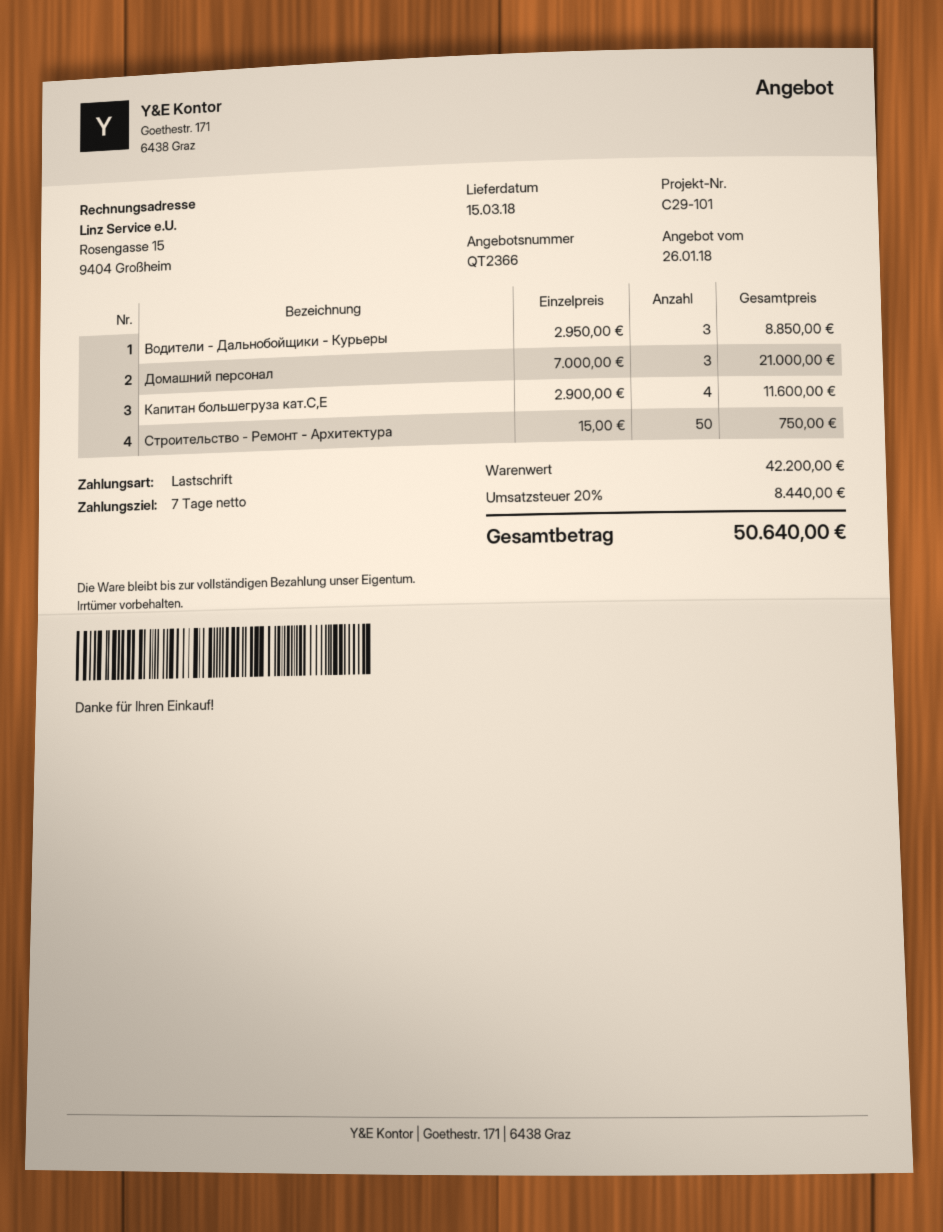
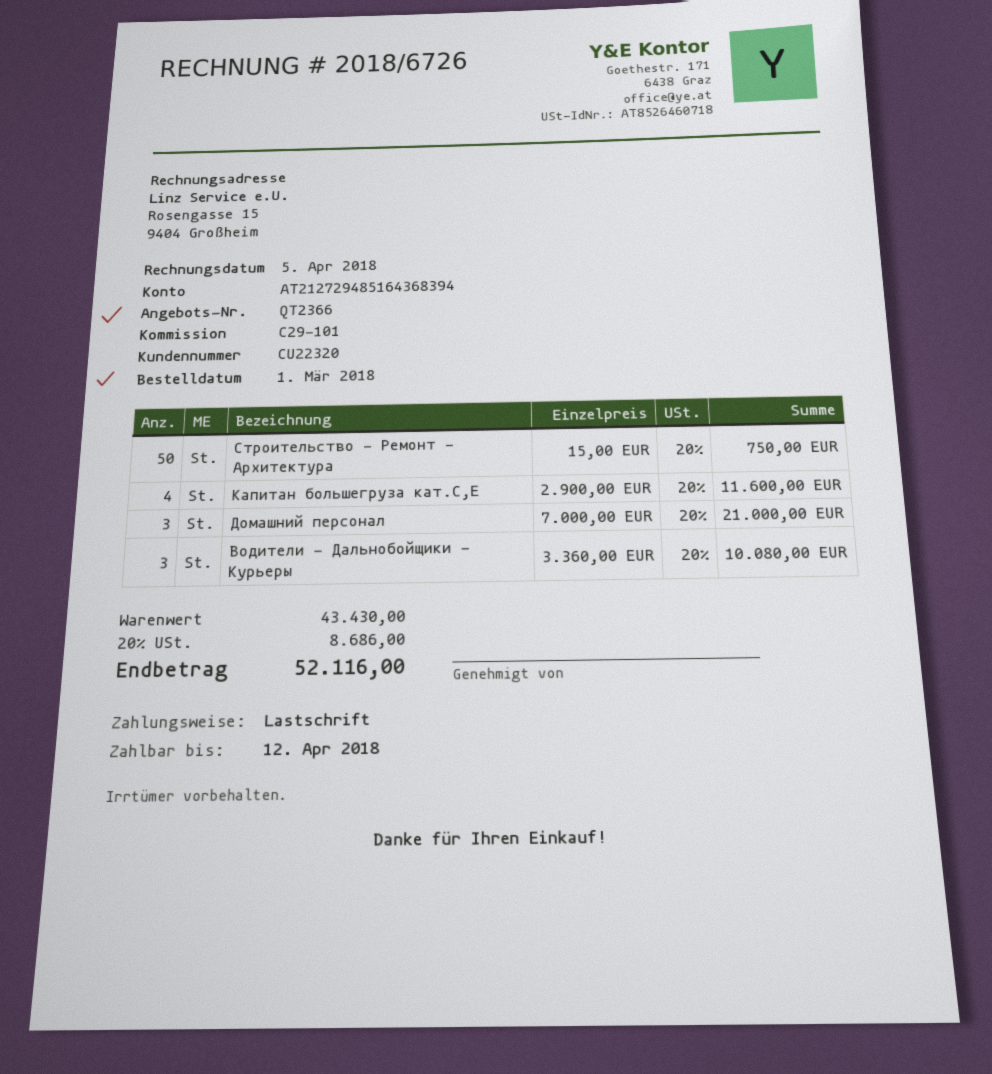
Водители - Дальнобойщики - Курьеры: 3 x 2950.00 = 8850.00 -> 3 x 3360.00 = 10080.00
subtotal: 42200.00 -> 43430.00
tax: 20% = 8440.00 -> 20% = 8686.00
total: 50640.00 -> 52116.00

